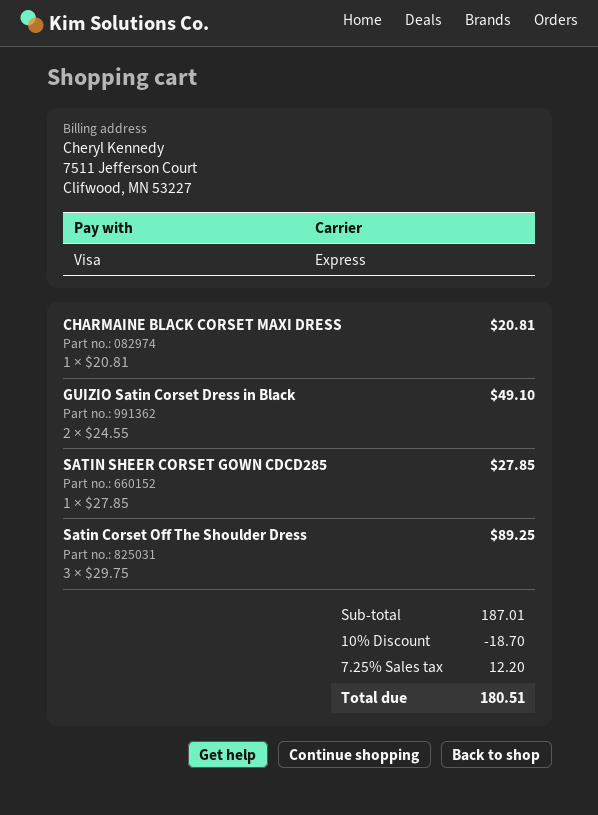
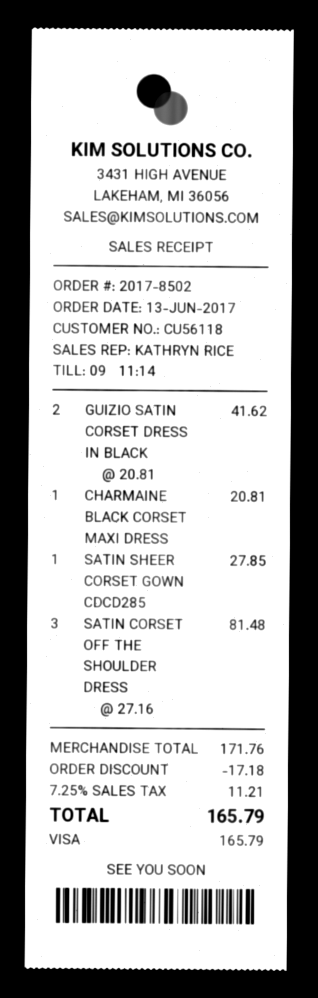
GUIZIO Satin Corset Dress in Black: 2 x 24.55 = 49.10 -> 2 x 20.81 = 41.62
Satin Corset Off The Shoulder Dress: 3 x 29.75 = 89.25 -> 3 x 27.16 = 81.48
subtotal: 187.01 -> 171.76
discount: 18.70 -> 17.18
tax: 7.25% = 12.20 -> 7.25% = 11.21
total: 180.51 -> 165.79

